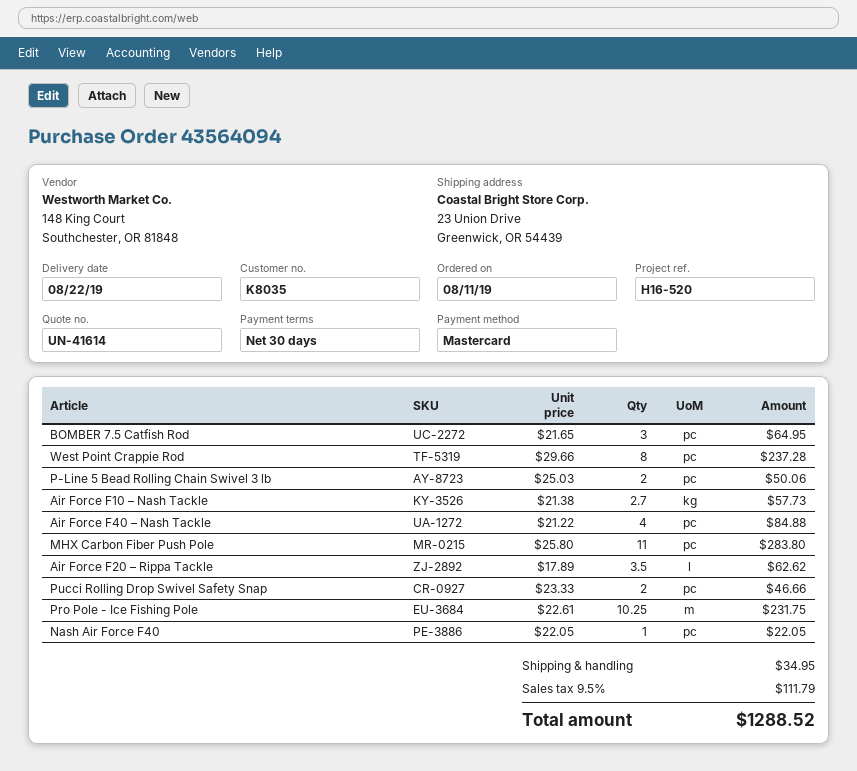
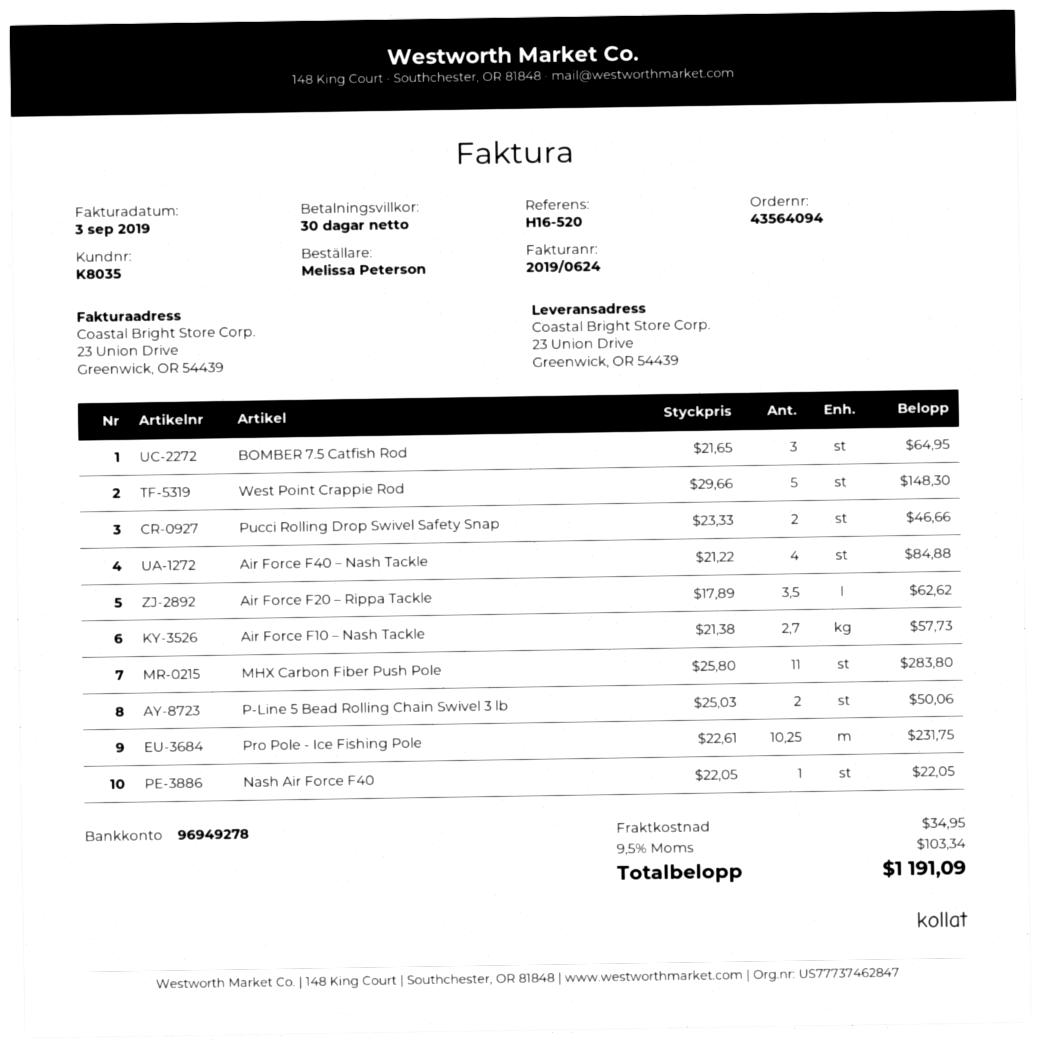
West Point Crappie Rod: 8 x 29.66 = 237.28 -> 5 x 29.66 = 148.30
tax: 9.5% = 111.79 -> 9.5% = 103.34
total: 1288.52 -> 1191.09

